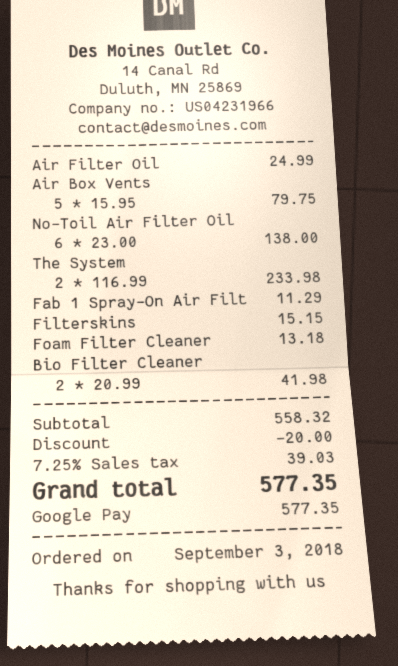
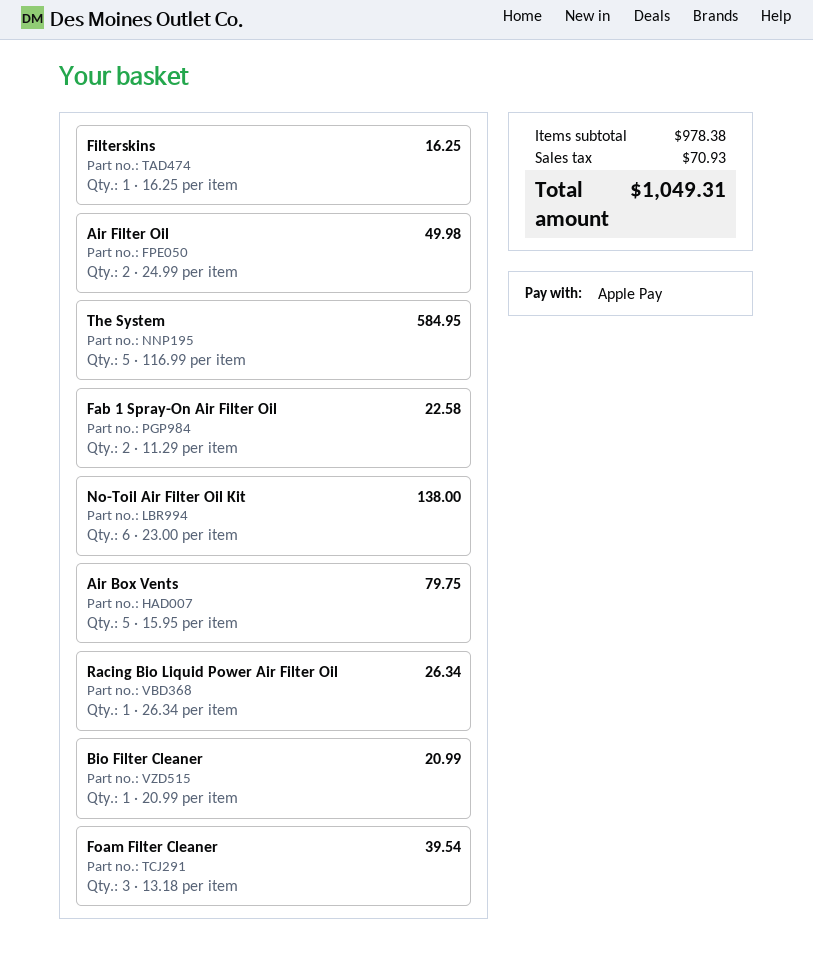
payment method: Google Pay -> Apple Pay
Air Filter Oil: 1 x 24.99 = 24.99 -> 2 x 24.99 = 49.98
The System: 2 x 116.99 = 233.98 -> 5 x 116.99 = 584.95
Fab 1 Spray-On Air Filt: 1 x 11.29 = 11.29 -> 2 x 11.29 = 22.58
Filterskins: 1 x 15.15 = 15.15 -> 1 x 16.25 = 16.25
Foam Filter Cleaner: 1 x 13.18 = 13.18 -> 3 x 13.18 = 39.54
Bio Filter Cleaner: 2 x 20.99 = 41.98 -> 1 x 20.99 = 20.99
Racing Bio Liquid Power Air Filter Oil: none -> 1 x 26.34 = 26.34
subtotal: 558.32 -> 978.38
discount: 20.00 -> none
tax: 39.03 -> 70.93
total: 577.35 -> 1049.31

